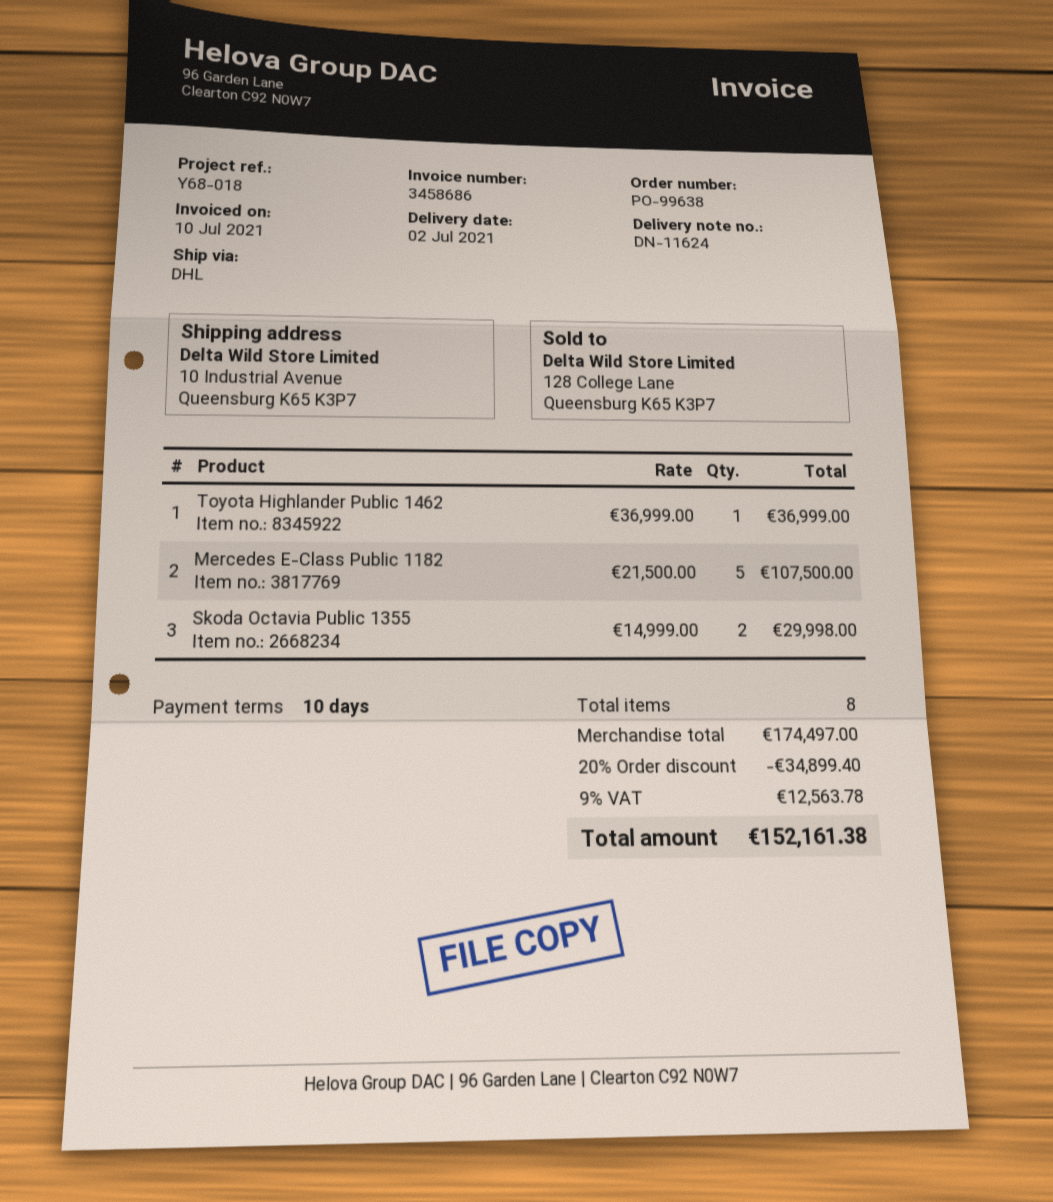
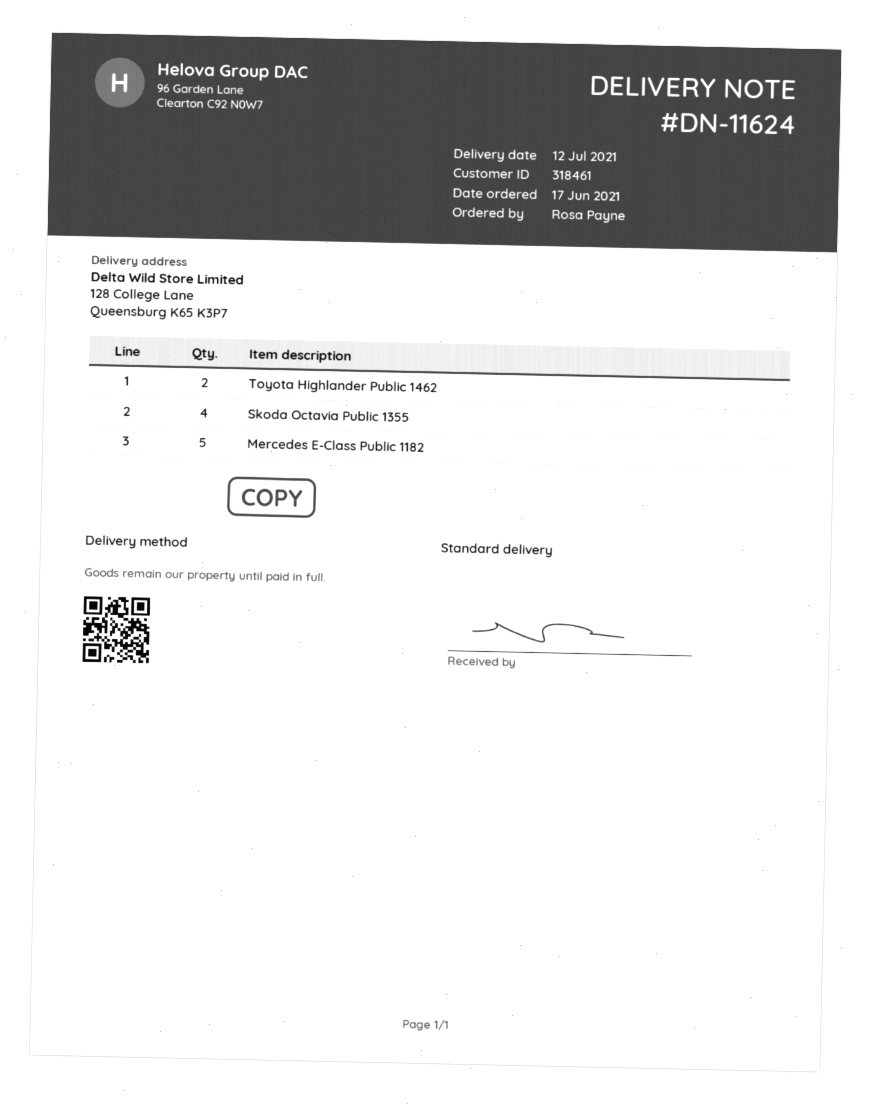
delivery date: 2021-07-02 -> 2021-07-12
shipping method: DHL -> standard
ship to: 10 Industrial Avenue, Queensburg K65 K3P7 -> 128 College Lane, Queensburg K65 K3P7
Toyota Highlander Public 1462: 1 -> 2
Skoda Octavia Public 1355: 2 -> 4

